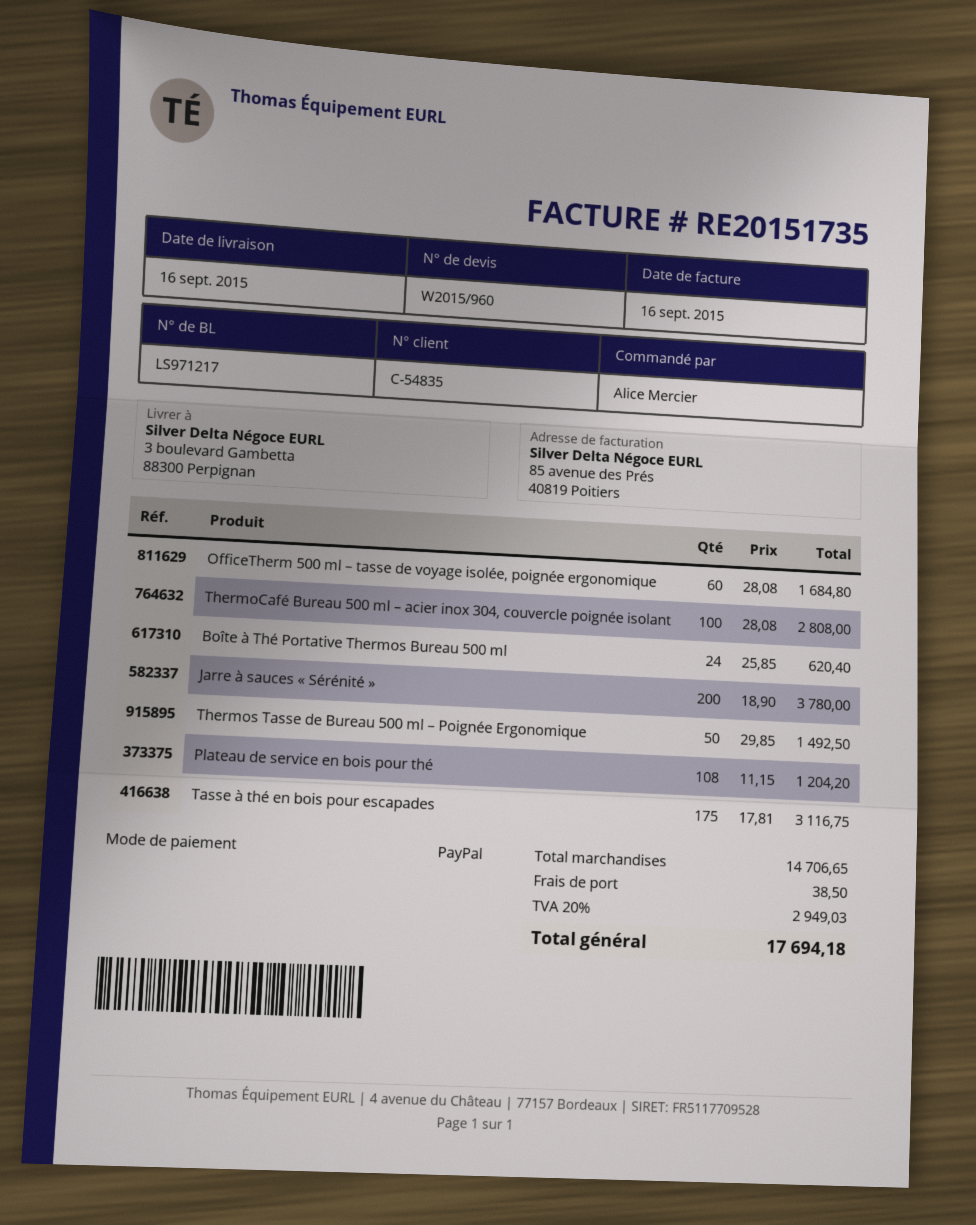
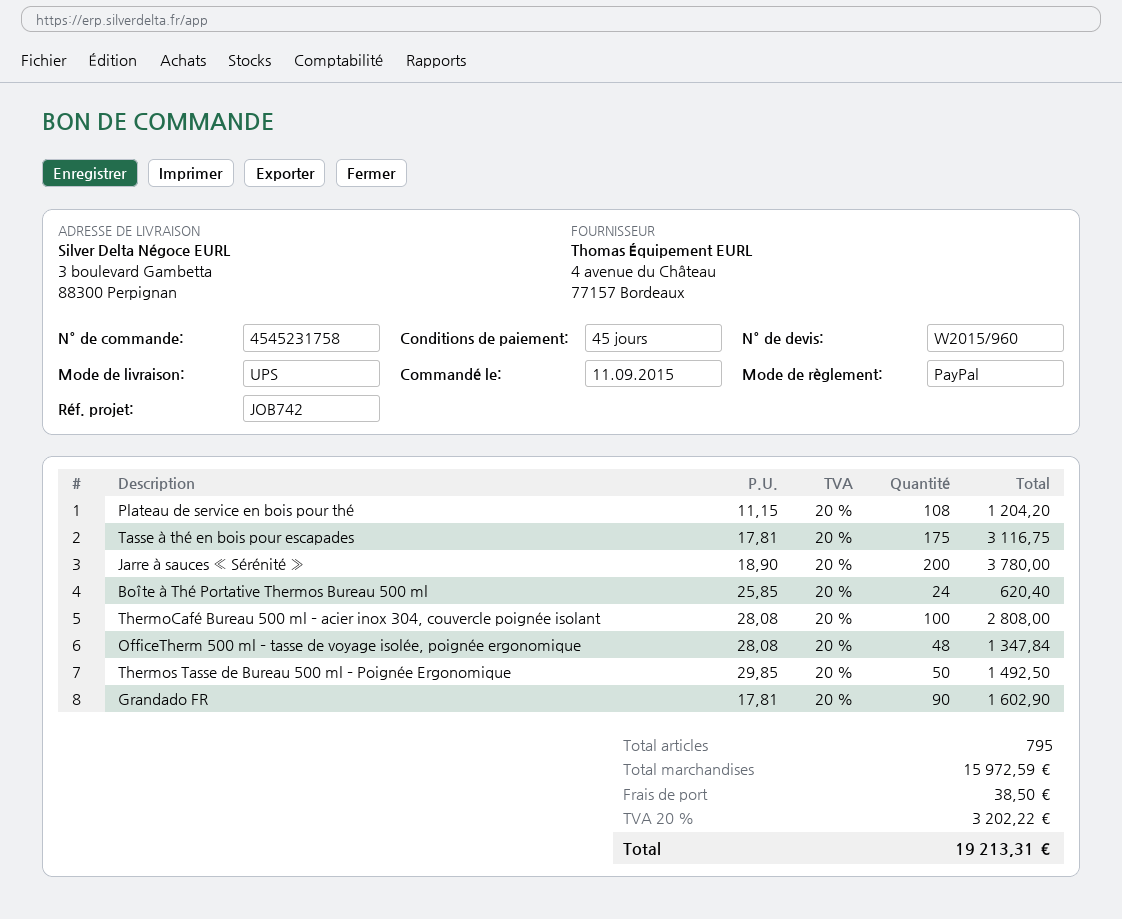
OfficeTherm 500 ml – tasse de voyage isolée, poignée ergonomique: 60 x 28.08 = 1684.80 -> 48 x 28.08 = 1347.84
Grandado FR: none -> 90 x 17.81 = 1602.90
subtotal: 14706.65 -> 15972.59
tax: 20% = 2949.03 -> 20% = 3202.22
total: 17694.18 -> 19213.31

